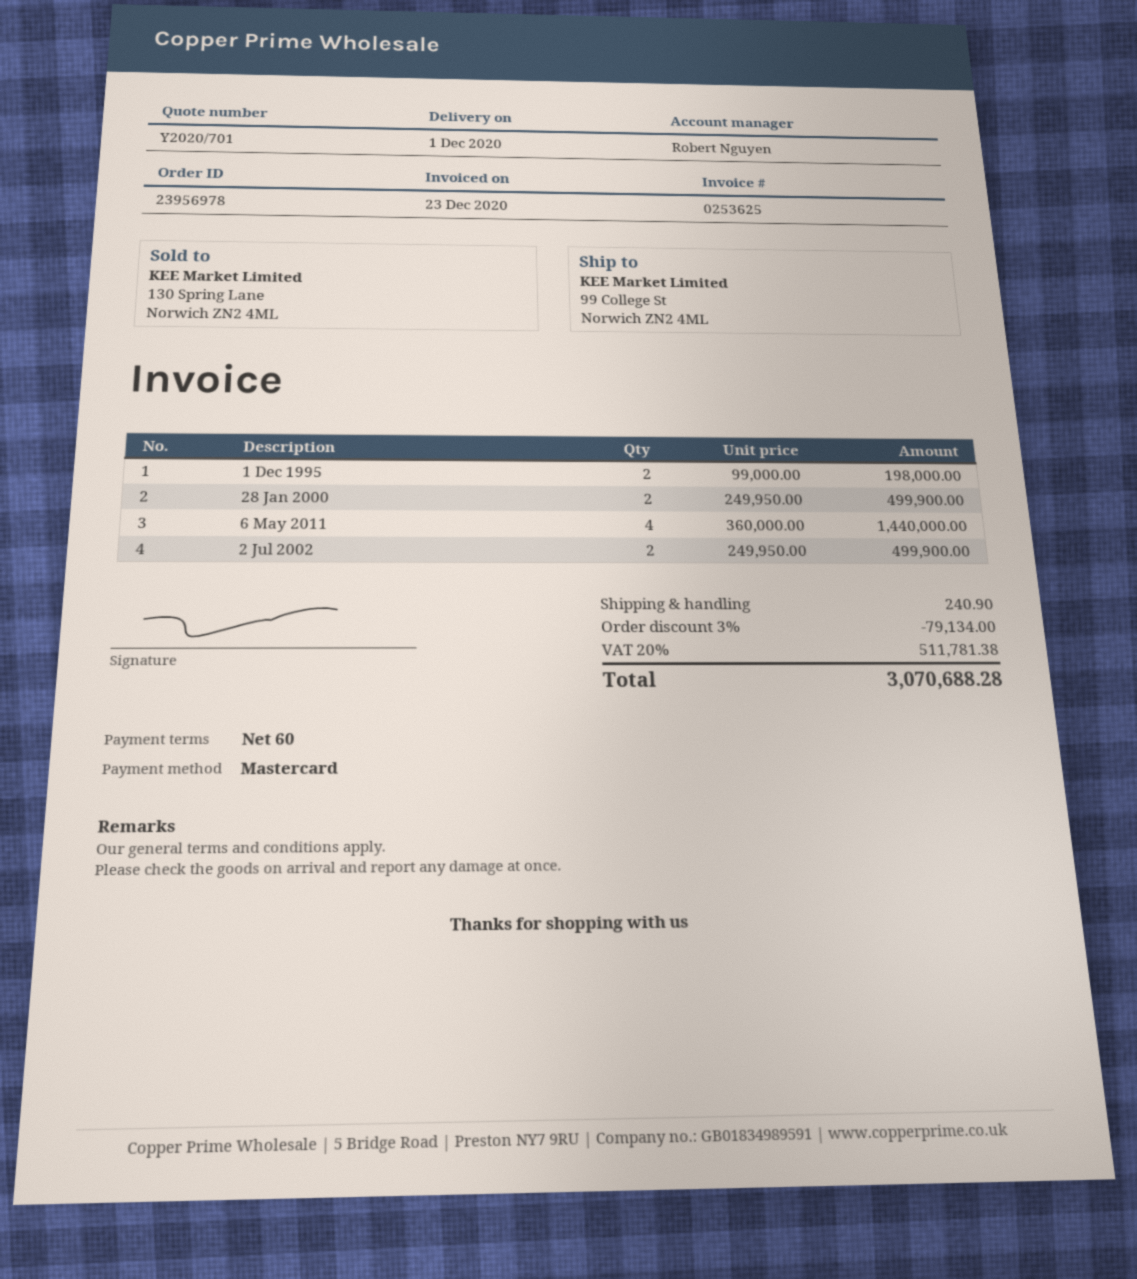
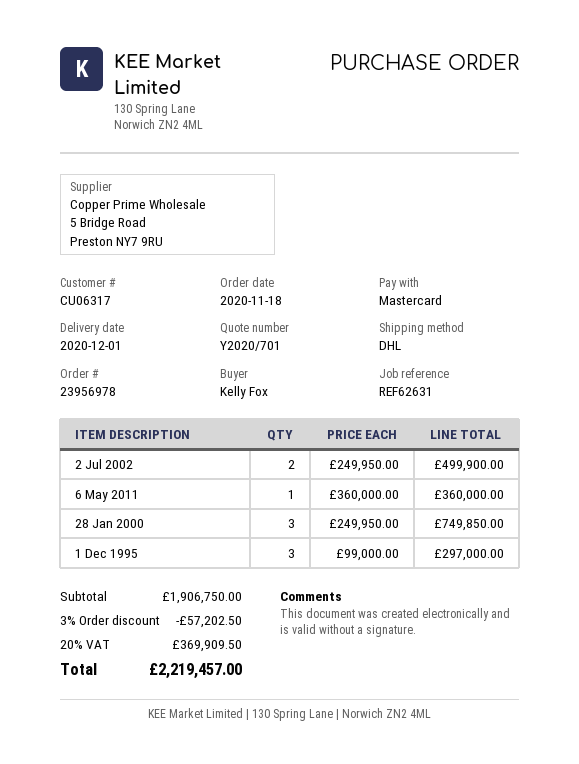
1 Dec 1995: 2 x 99000.00 = 198000.00 -> 3 x 99000.00 = 297000.00
28 Jan 2000: 2 x 249950.00 = 499900.00 -> 3 x 249950.00 = 749850.00
6 May 2011: 4 x 360000.00 = 1440000.00 -> 1 x 360000.00 = 360000.00
discount: 3% = 79134.00 -> 3% = 57202.50
shipping: 240.90 -> none
tax: 20% = 511781.38 -> 20% = 369909.50
total: 3070688.28 -> 2219457.00

